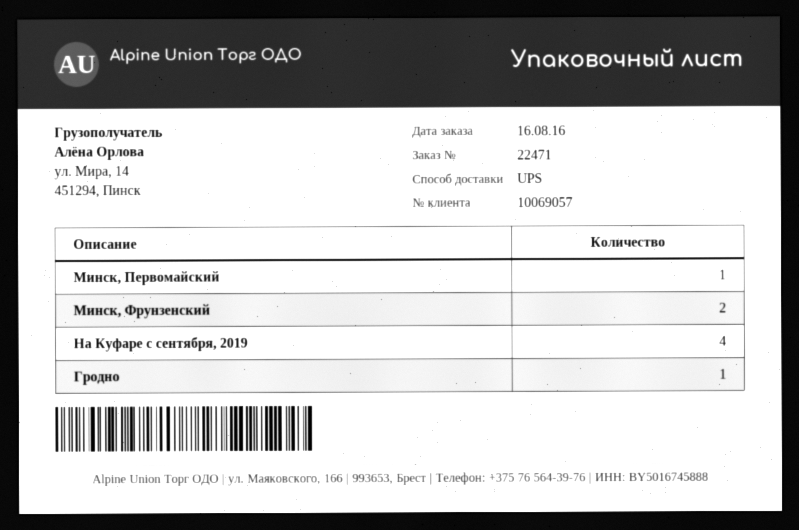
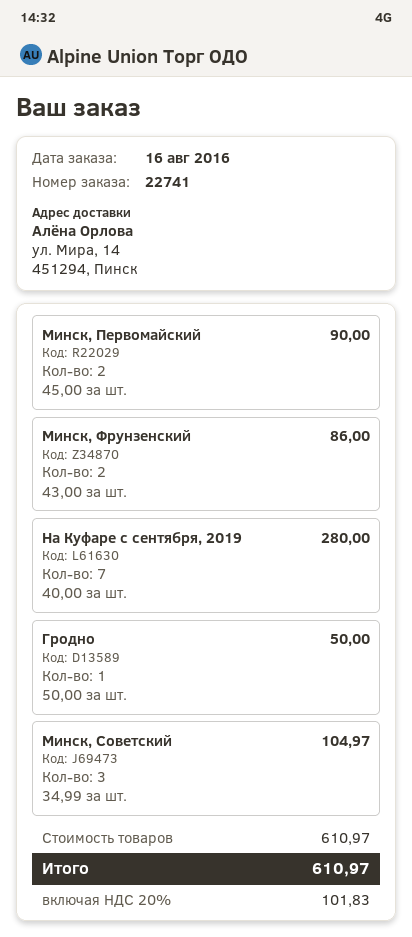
order number: 22471 -> 22741
Минск, Первомайский: 1 -> 2
На Куфаре с сентября, 2019: 4 -> 7
Минск, Советский: none -> 3

